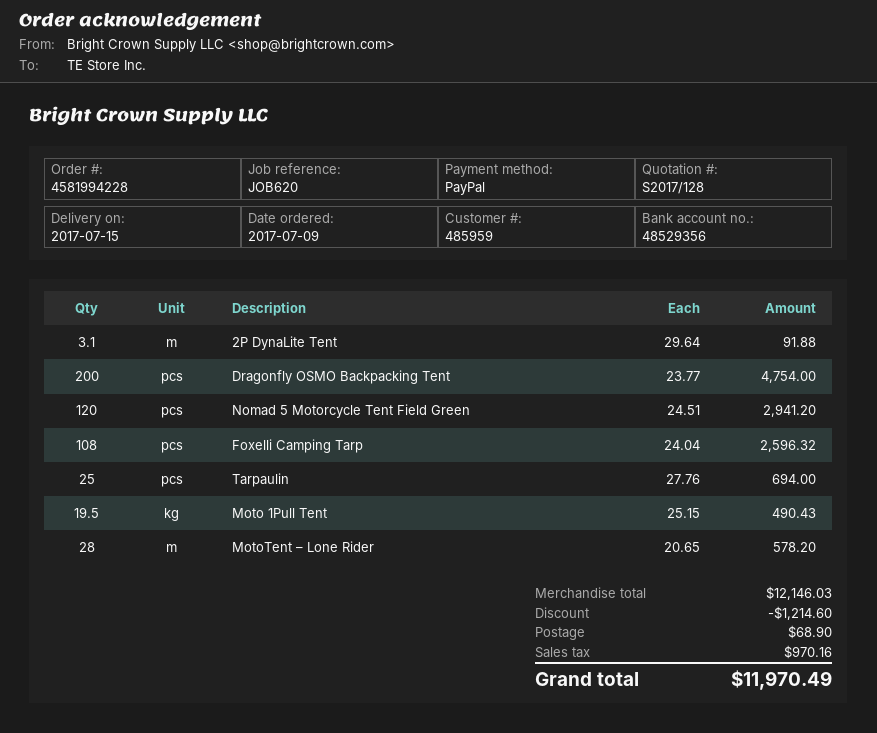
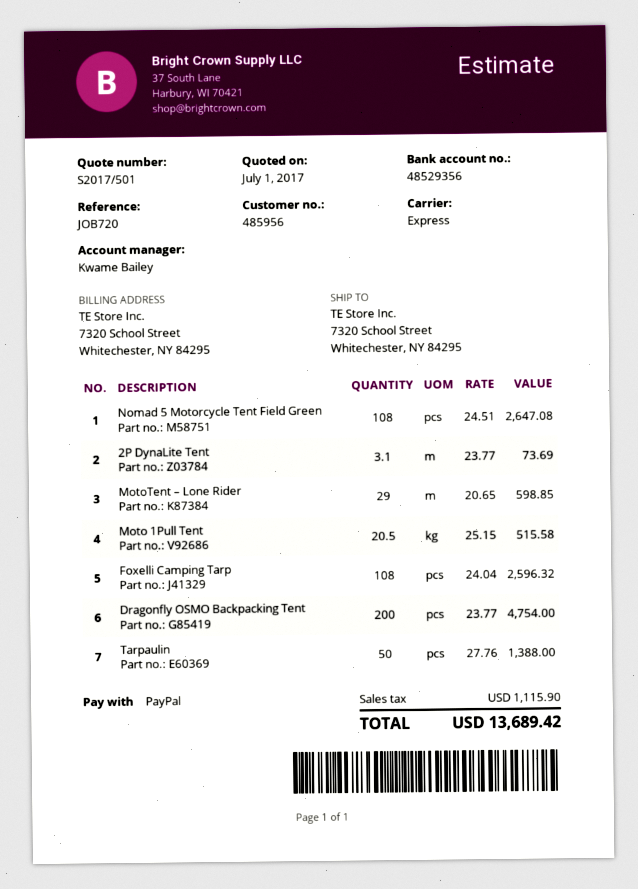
quote number: S2017/128 -> S2017/501
customer number: 485959 -> 485956
reference: JOB620 -> JOB720
2P DynaLite Tent: 3.1 x 29.64 = 91.88 -> 3.1 x 23.77 = 73.69
Nomad 5 Motorcycle Tent Field Green: 120 x 24.51 = 2941.20 -> 108 x 24.51 = 2647.08
Tarpaulin: 25 x 27.76 = 694.00 -> 50 x 27.76 = 1388.00
Moto 1Pull Tent: 19.5 x 25.15 = 490.43 -> 20.5 x 25.15 = 515.58
MotoTent – Lone Rider: 28 x 20.65 = 578.20 -> 29 x 20.65 = 598.85
discount: 1214.60 -> none
shipping: 68.90 -> none
tax: 970.16 -> 1115.90
total: 11970.49 -> 13689.42

